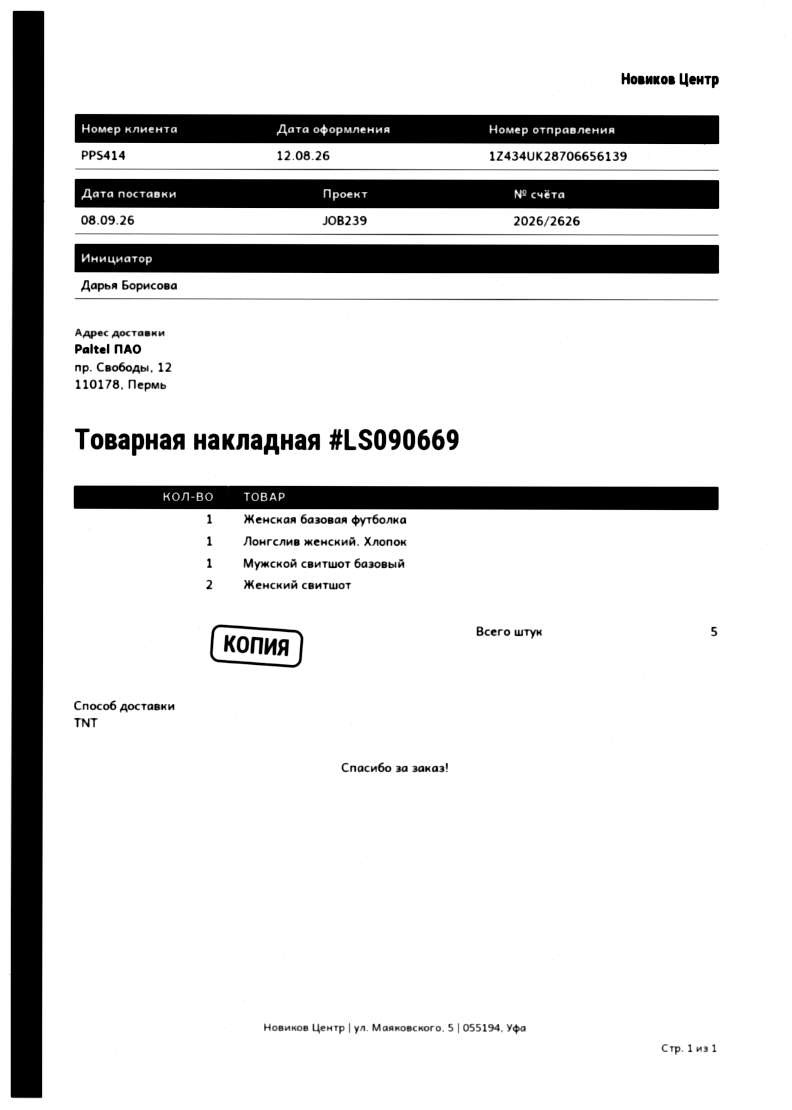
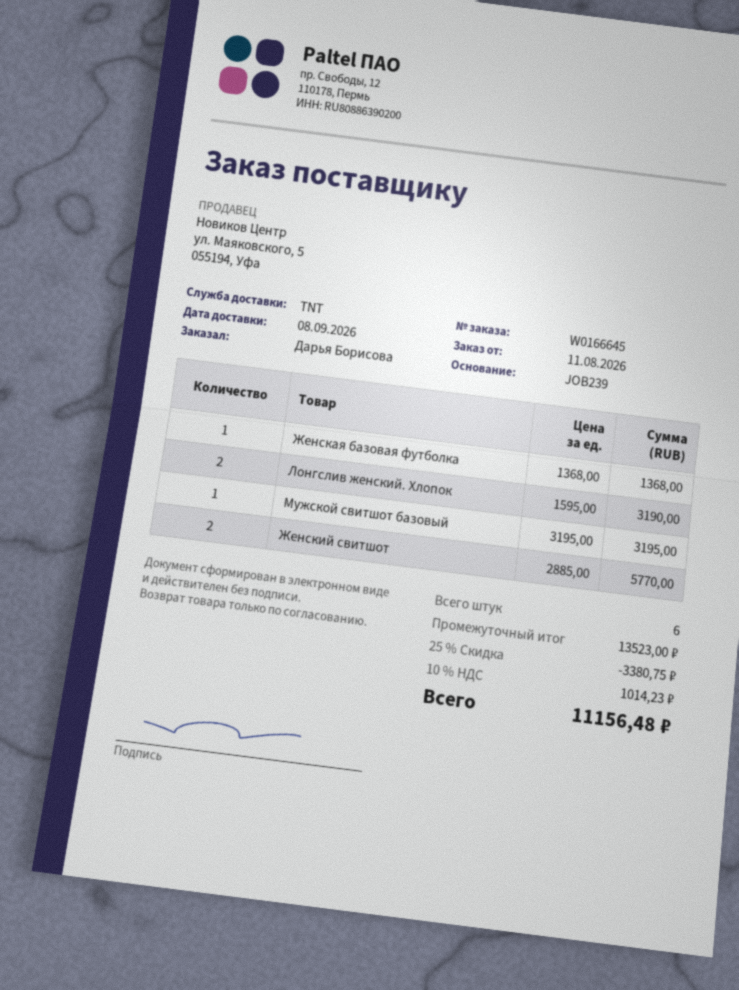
order date: 2026-08-12 -> 2026-08-11
Лонгслив женский. Хлопок: 1 -> 2
total quantity: 5 -> 6

